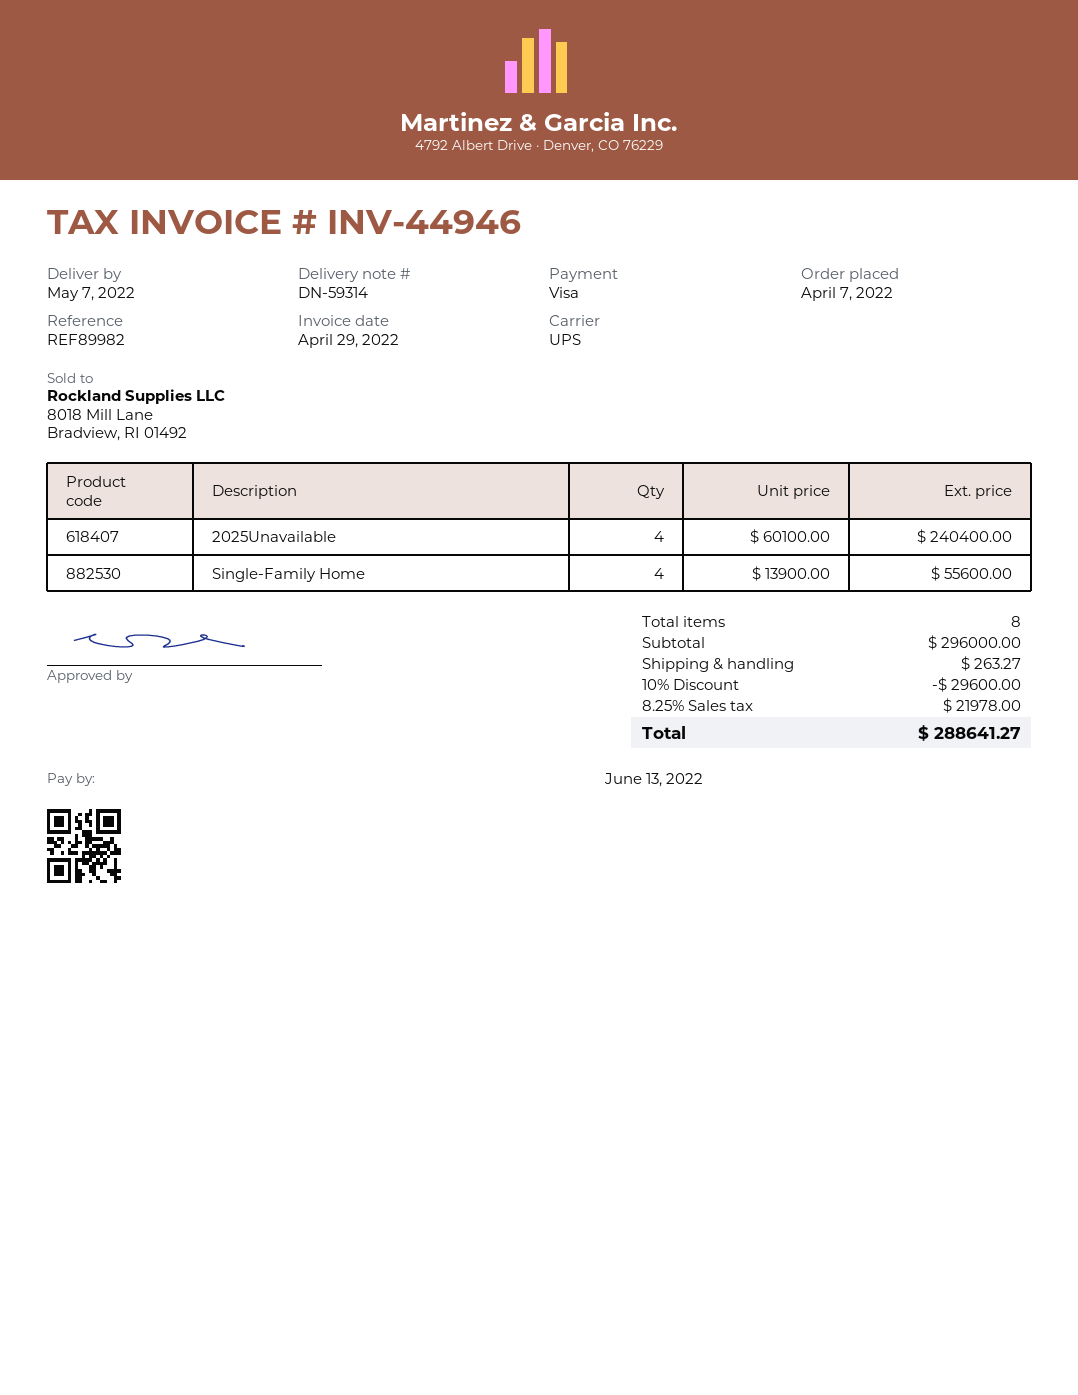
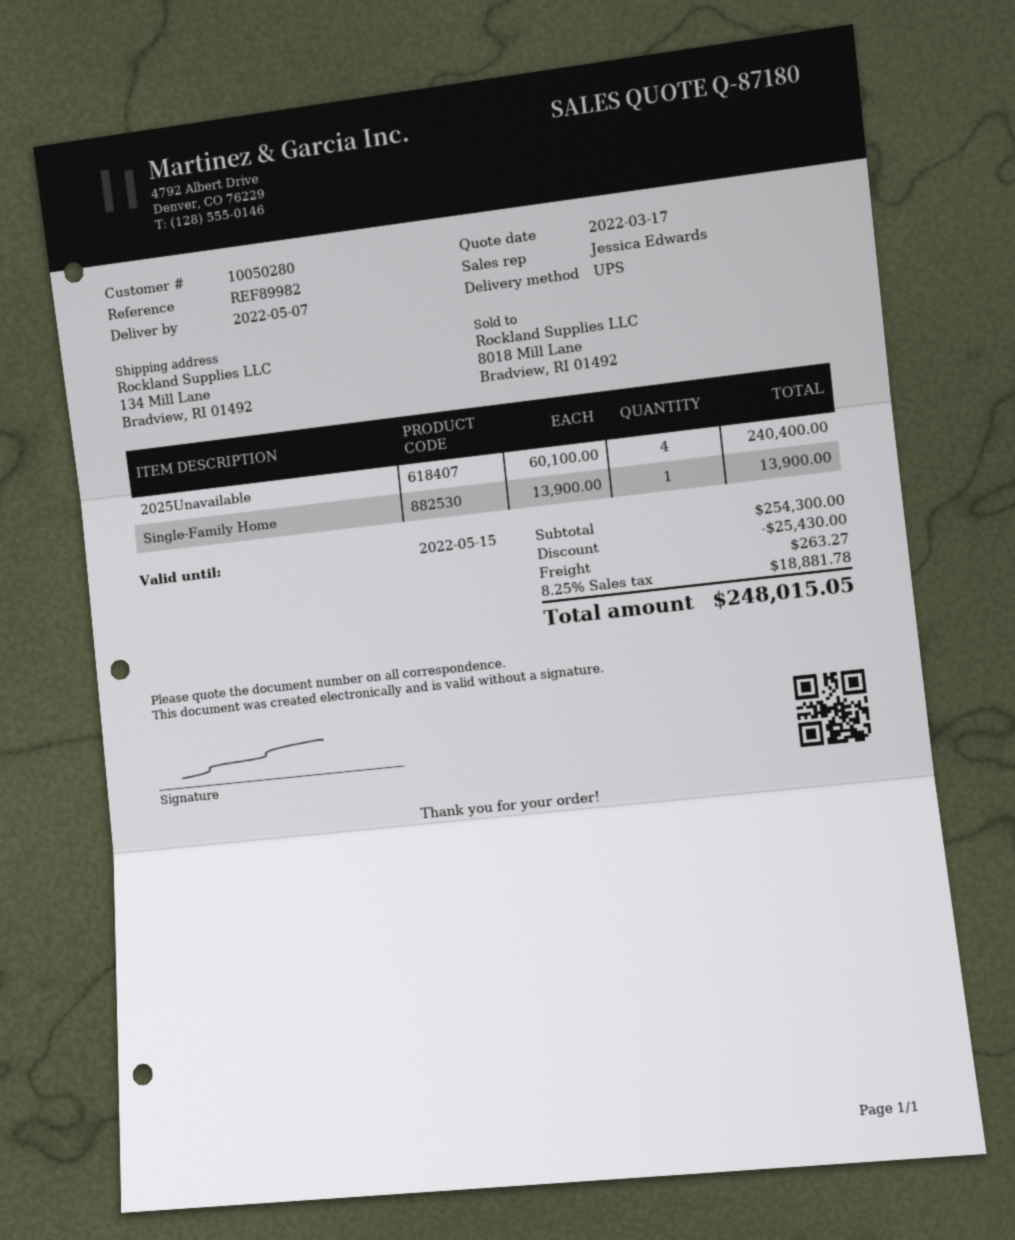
Single-Family Home: 4 x 13900.00 = 55600.00 -> 1 x 13900.00 = 13900.00
subtotal: 296000.00 -> 254300.00
discount: 29600.00 -> 25430.00
tax: 8.25% = 21978.00 -> 8.25% = 18881.78
total: 288641.27 -> 248015.05

